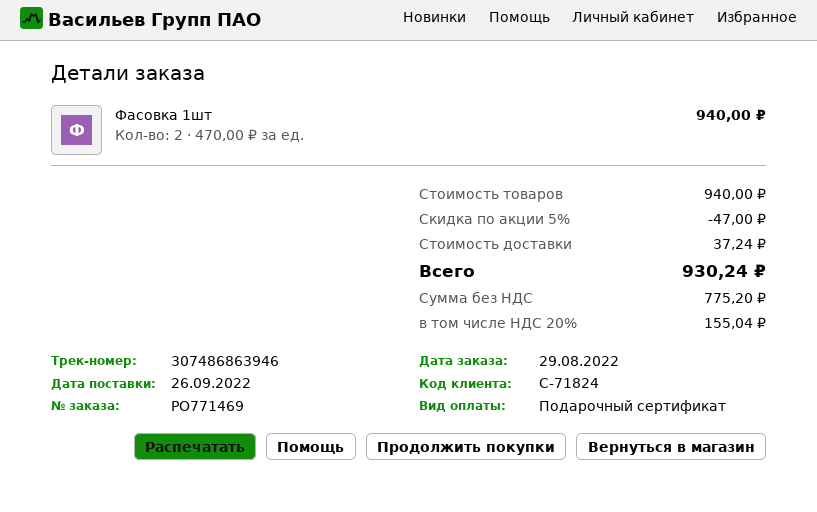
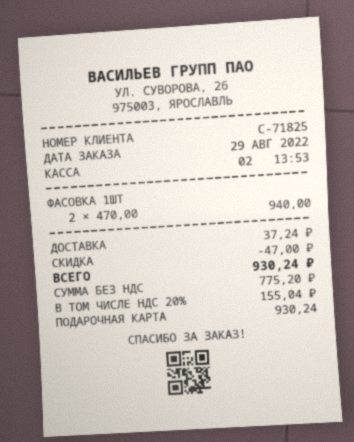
customer number: C-71824 -> C-71825

